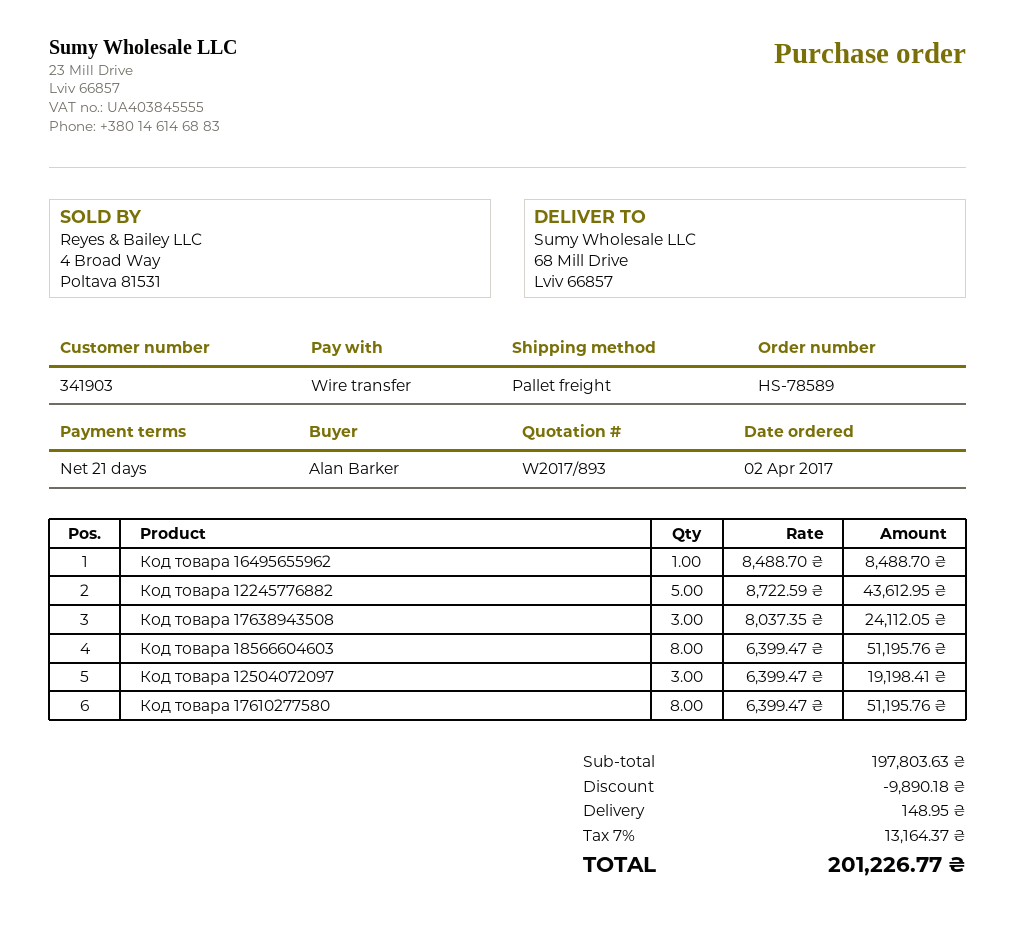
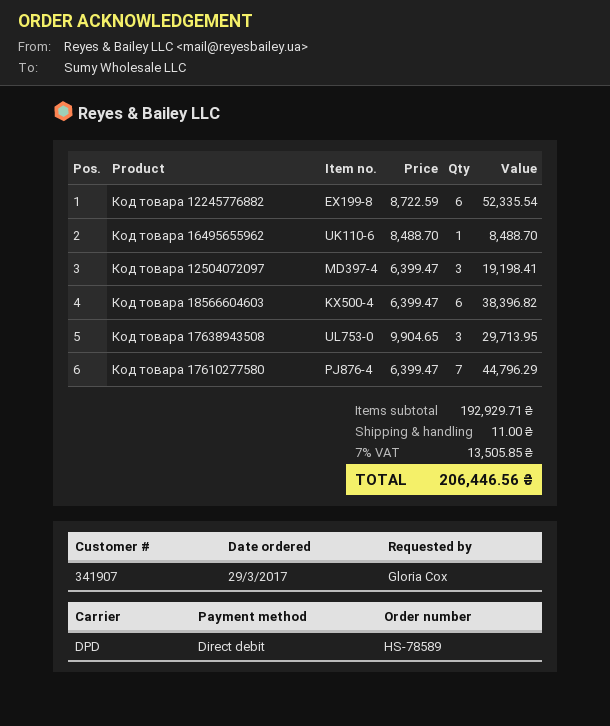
order date: 2017-04-02 -> 2017-03-29
customer number: 341903 -> 341907
ordered by: Alan Barker -> Gloria Cox
payment method: bank transfer -> direct debit
shipping method: pallet freight -> DPD
Код товара 12245776882: 5 x 8722.59 = 43612.95 -> 6 x 8722.59 = 52335.54
Код товара 17638943508: 3 x 8037.35 = 24112.05 -> 3 x 9904.65 = 29713.95
Код товара 18566604603: 8 x 6399.47 = 51195.76 -> 6 x 6399.47 = 38396.82
Код товара 17610277580: 8 x 6399.47 = 51195.76 -> 7 x 6399.47 = 44796.29
subtotal: 197803.63 -> 192929.71
discount: 9890.18 -> none
shipping: 148.95 -> 11.00
tax: 7% = 13164.37 -> 7% = 13505.85
total: 201226.77 -> 206446.56

